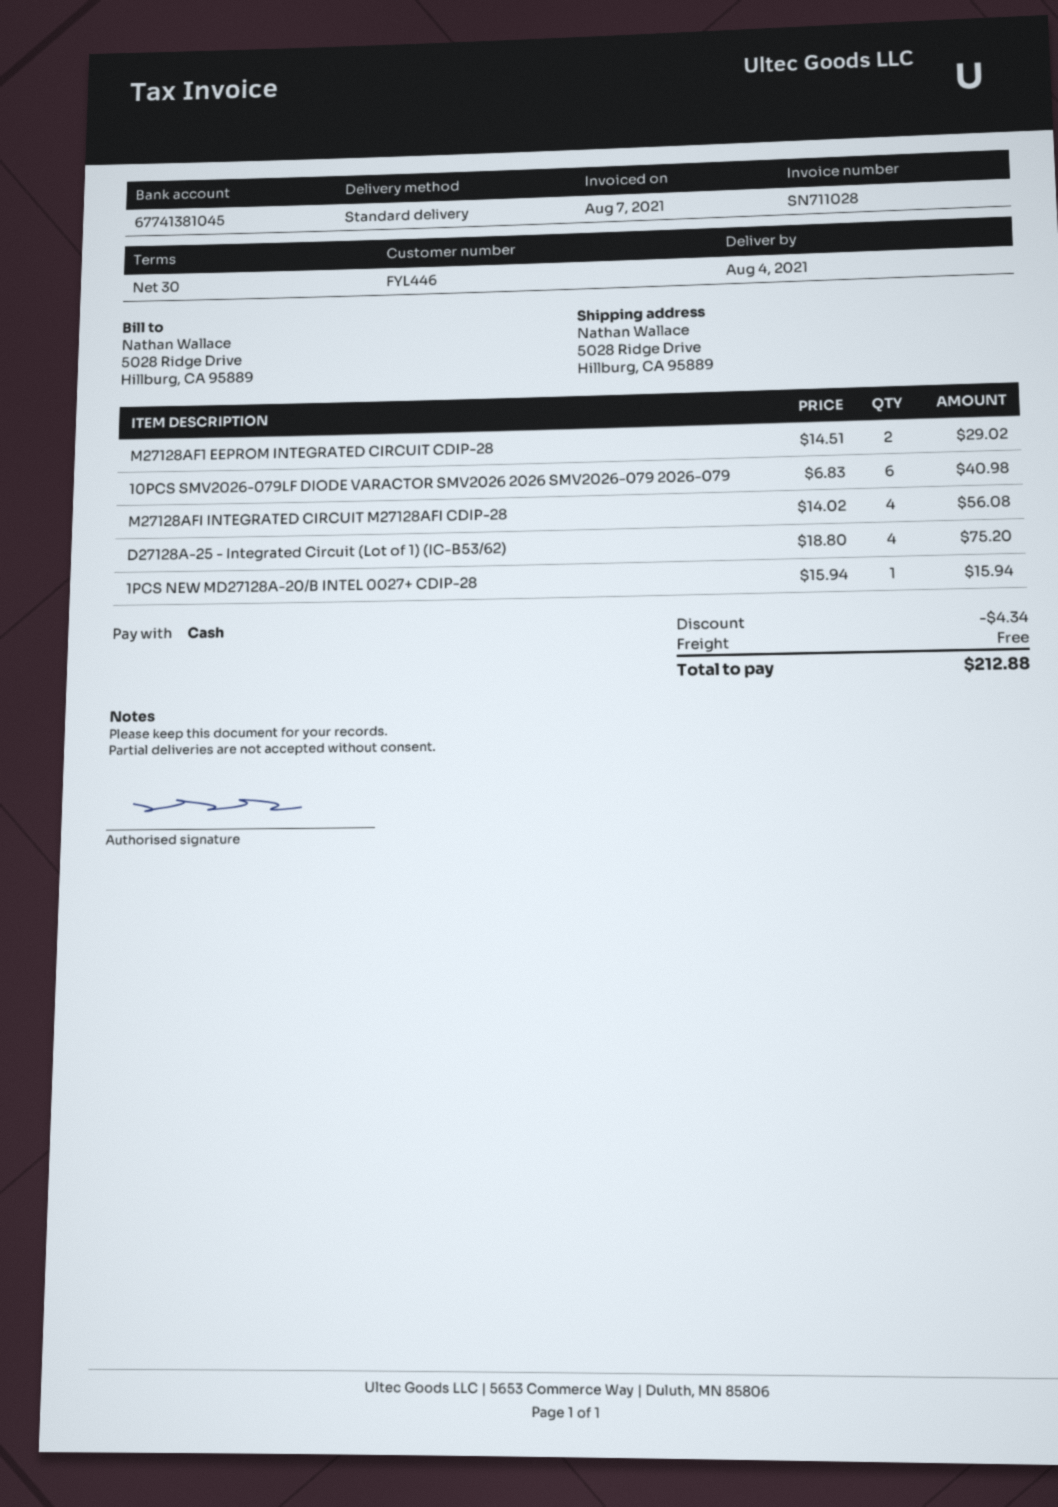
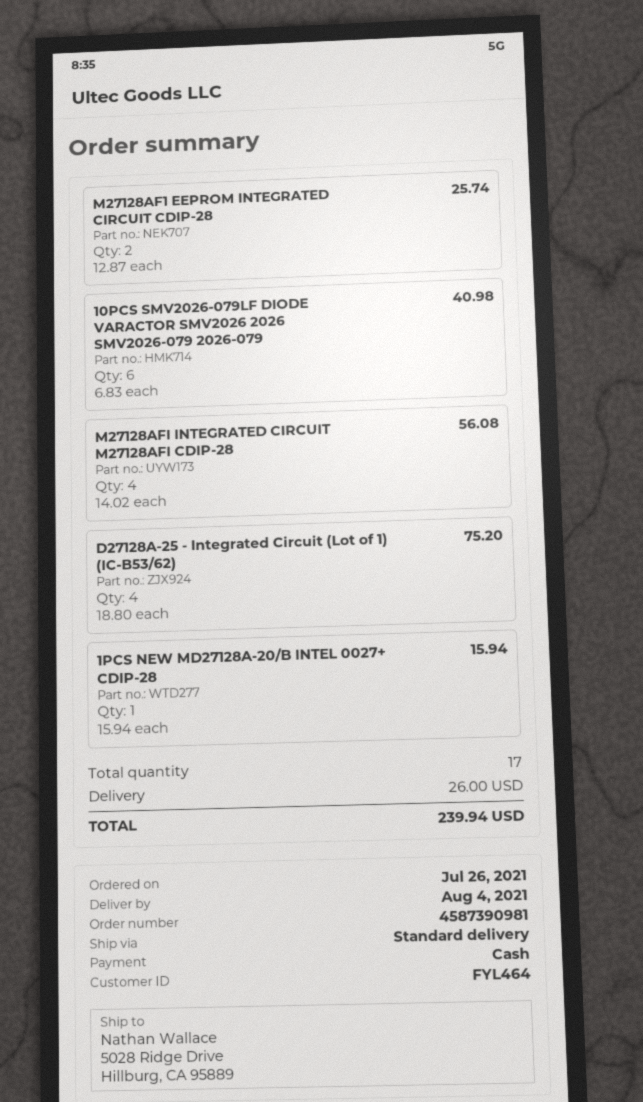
customer number: FYL446 -> FYL464
M27128AF1 EEPROM INTEGRATED CIRCUIT CDIP-28: 2 x 14.51 = 29.02 -> 2 x 12.87 = 25.74
discount: 4.34 -> none
shipping: 0.00 -> 26.00
total: 212.88 -> 239.94

